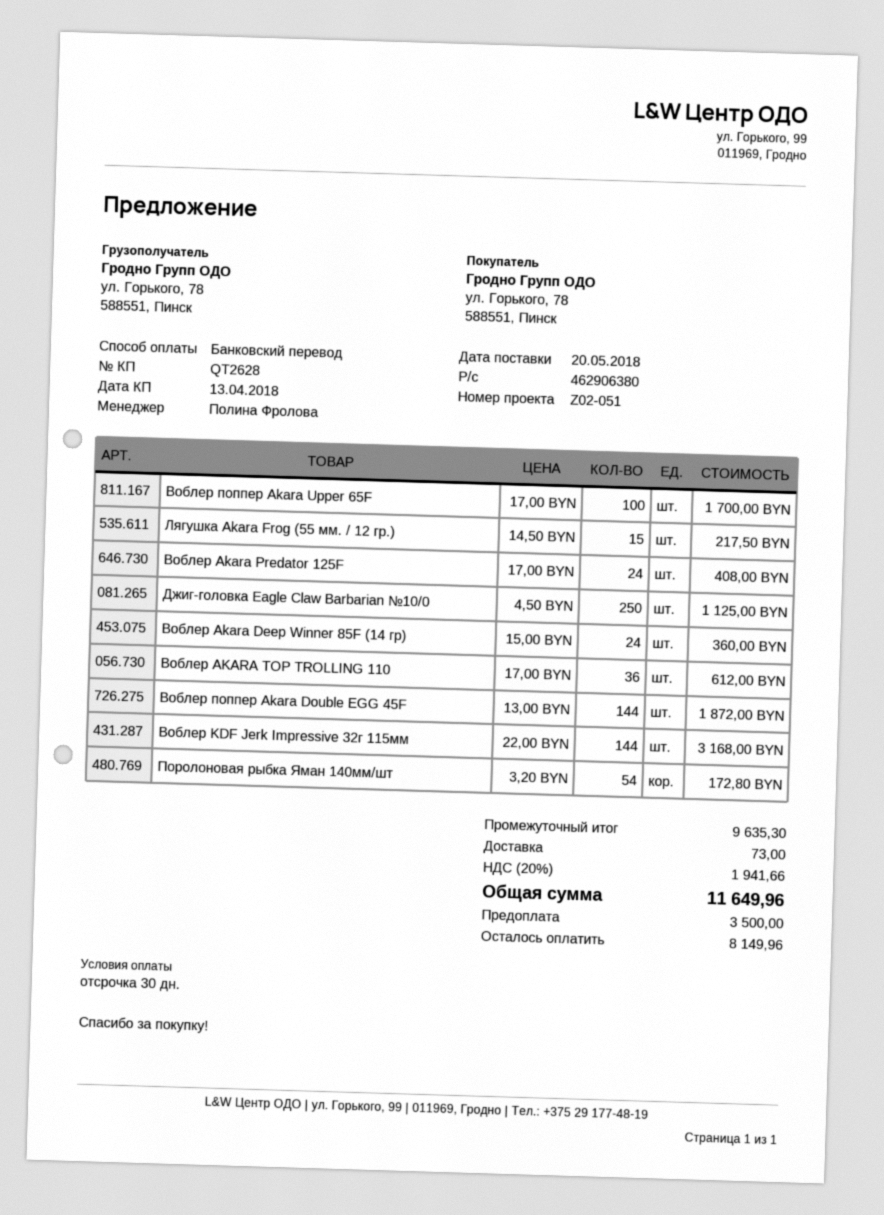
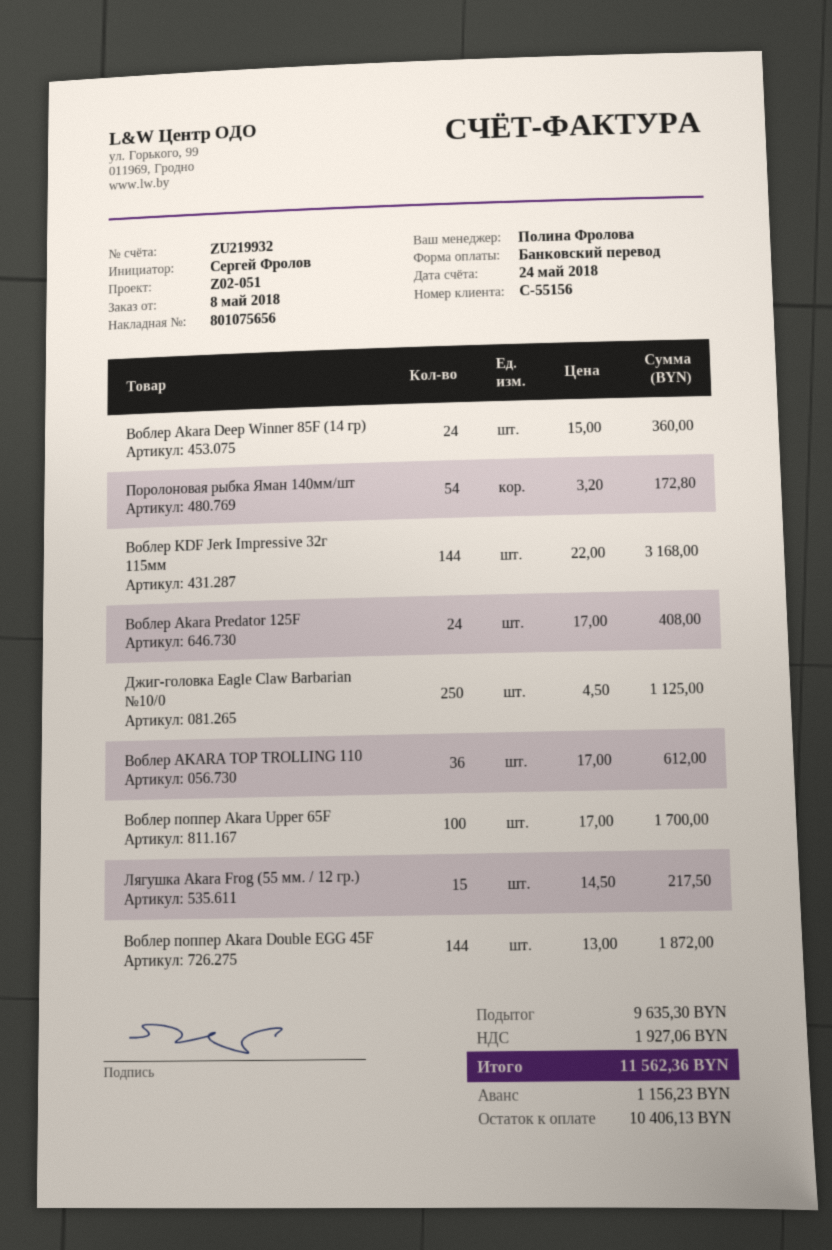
shipping: 73.00 -> none
tax: 1941.66 -> 1927.06
total: 11649.96 -> 11562.36
deposit: 3500.00 -> 1156.23
balance: 8149.96 -> 10406.13

